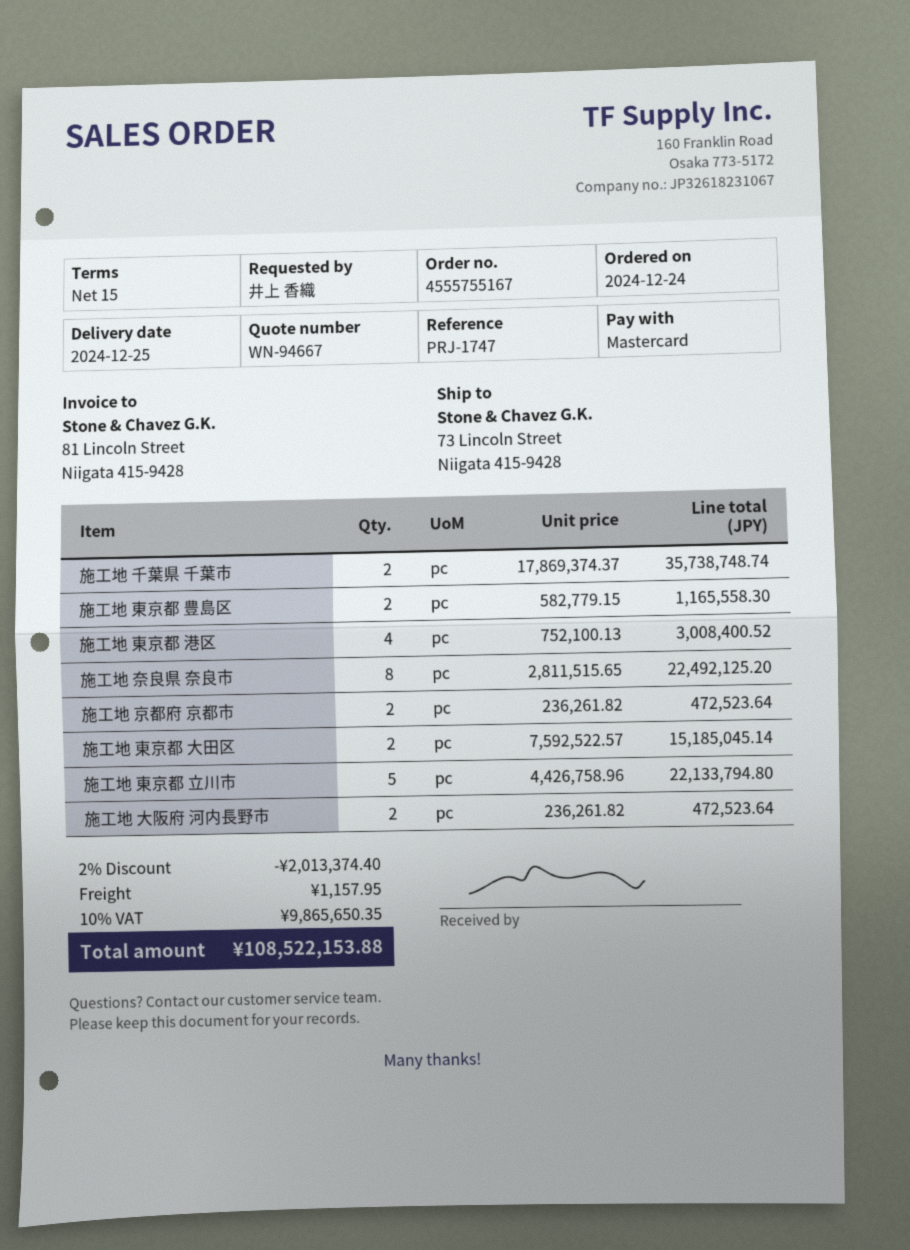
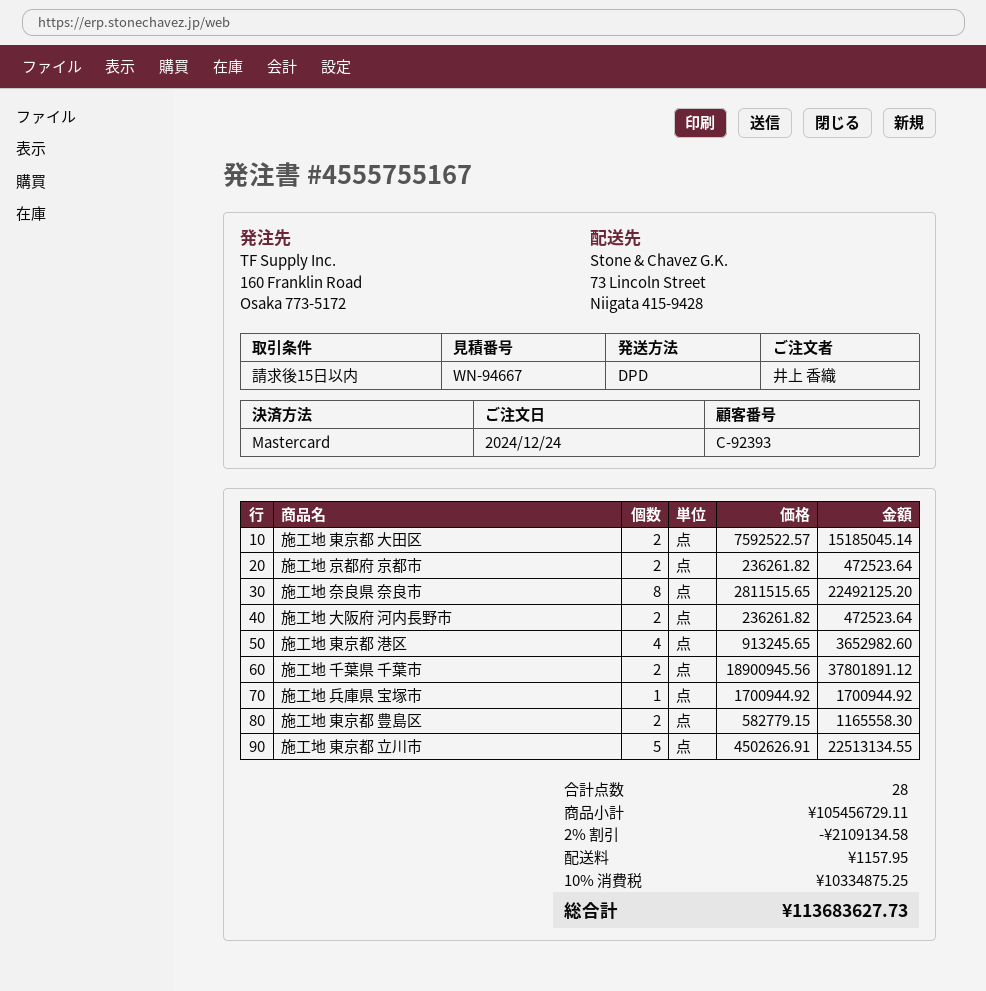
施工地 千葉県 千葉市: 2 x 17869374.37 = 35738748.74 -> 2 x 18900945.56 = 37801891.12
施工地 東京都 港区: 4 x 752100.13 = 3008400.52 -> 4 x 913245.65 = 3652982.60
施工地 東京都 立川市: 5 x 4426758.96 = 22133794.80 -> 5 x 4502626.91 = 22513134.55
施工地 兵庫県 宝塚市: none -> 1 x 1700944.92 = 1700944.92
discount: 2% = 2013374.40 -> 2% = 2109134.58
tax: 10% = 9865650.35 -> 10% = 10334875.25
total: 108522153.88 -> 113683627.73

